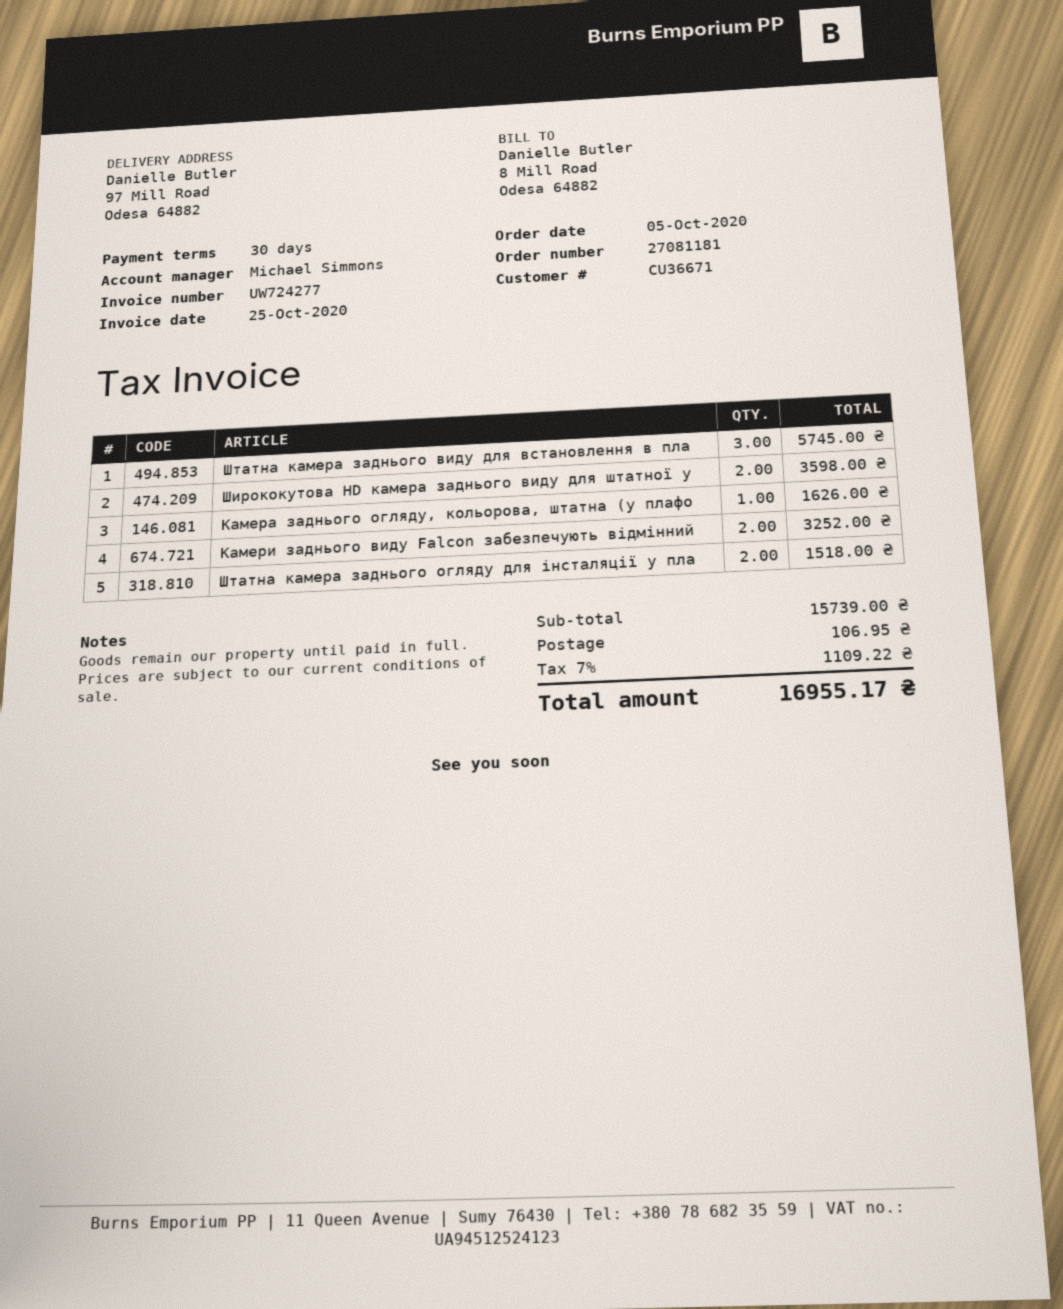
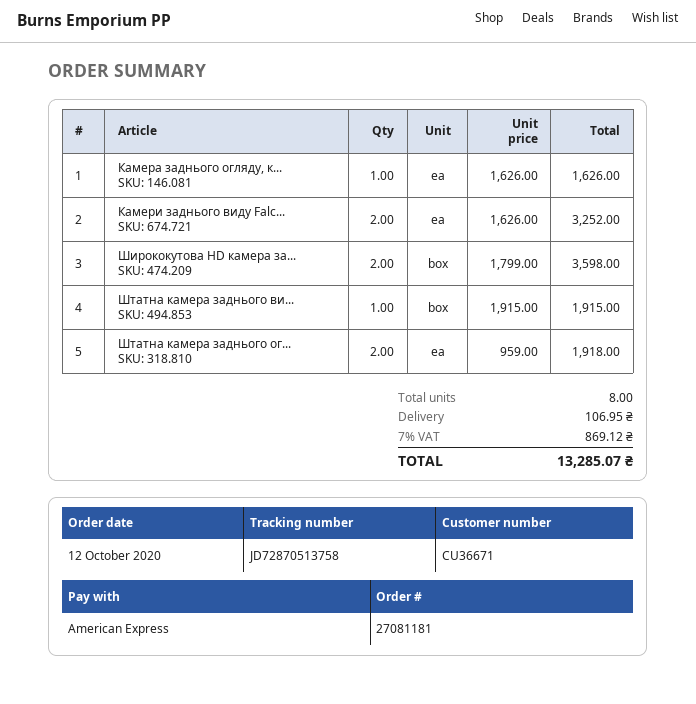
order date: 2020-10-05 -> 2020-10-12
Штатна камера заднього виду для встановлення в пла: 3 for 5745.00 -> 1 for 1915.00
Штатна камера заднього огляду для інсталяції у пла: 2 for 1518.00 -> 2 for 1918.00
tax: 7% = 1109.22 -> 7% = 869.12
total: 16955.17 -> 13285.07

